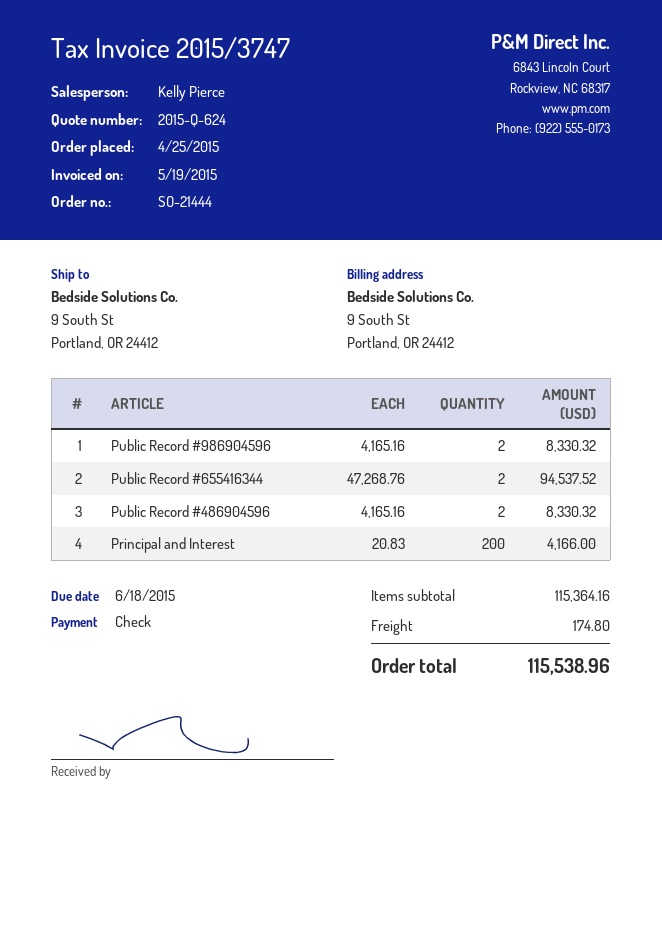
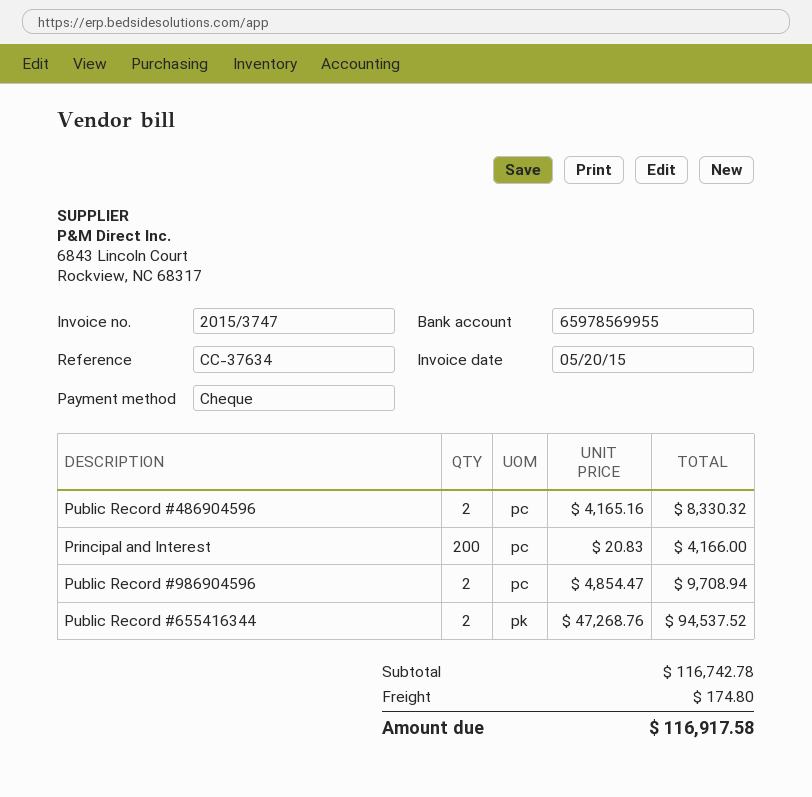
invoice date: 2015-05-19 -> 2015-05-20
Public Record #986904596: 2 x 4165.16 = 8330.32 -> 2 x 4854.47 = 9708.94
subtotal: 115364.16 -> 116742.78
total: 115538.96 -> 116917.58

